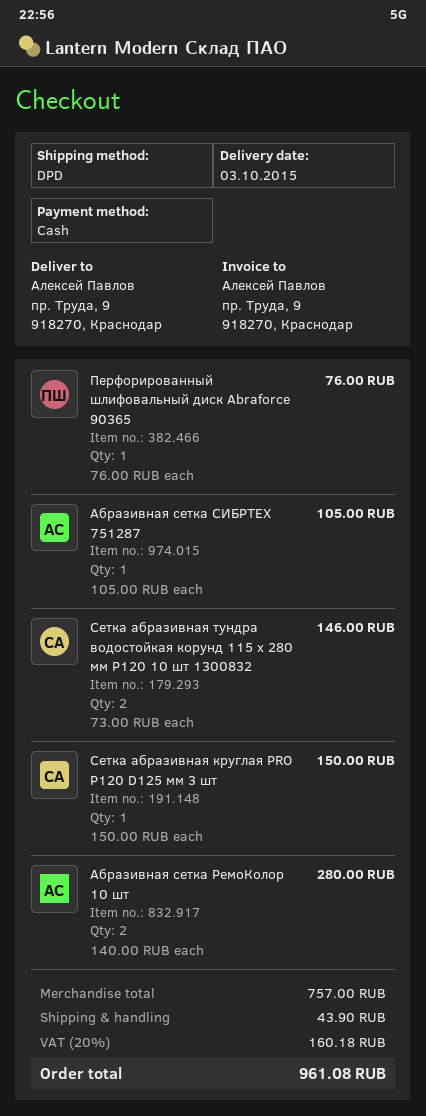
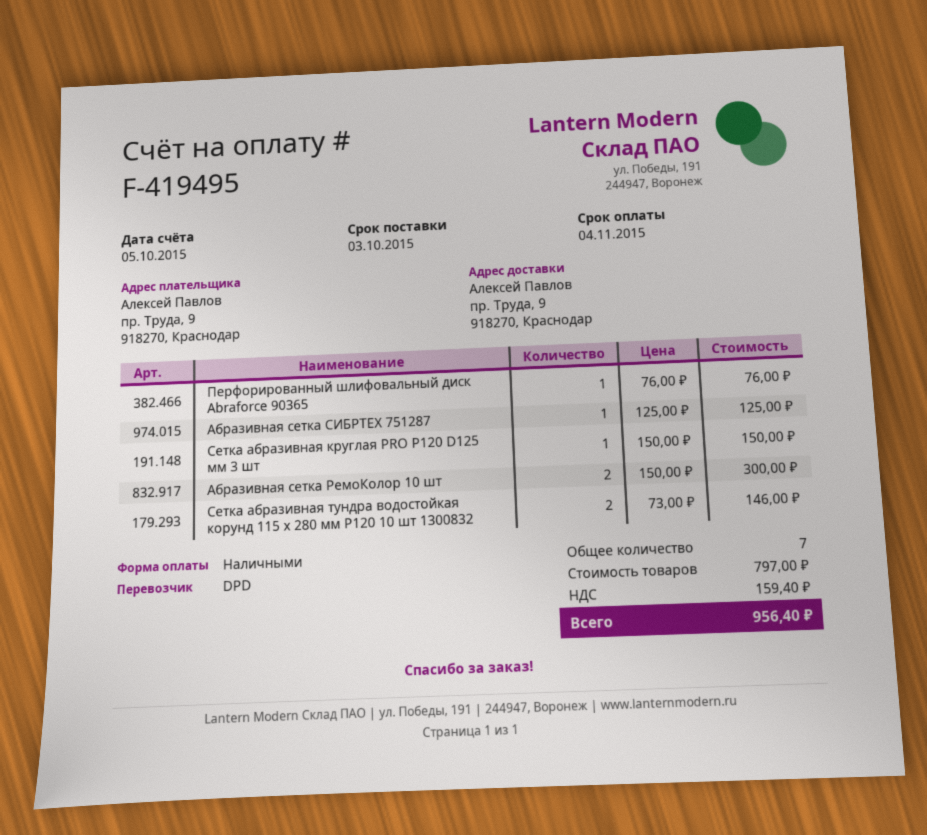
Абразивная сетка СИБРТЕХ 751287: 1 x 105.00 = 105.00 -> 1 x 125.00 = 125.00
Абразивная сетка РемоКолор 10 шт: 2 x 140.00 = 280.00 -> 2 x 150.00 = 300.00
subtotal: 757.00 -> 797.00
shipping: 43.90 -> none
tax: 160.18 -> 159.40
total: 961.08 -> 956.40

